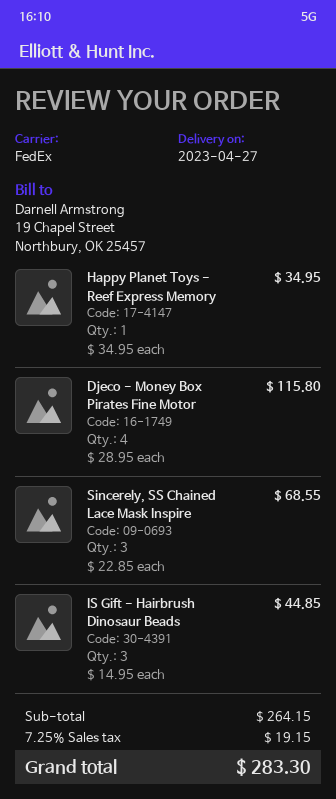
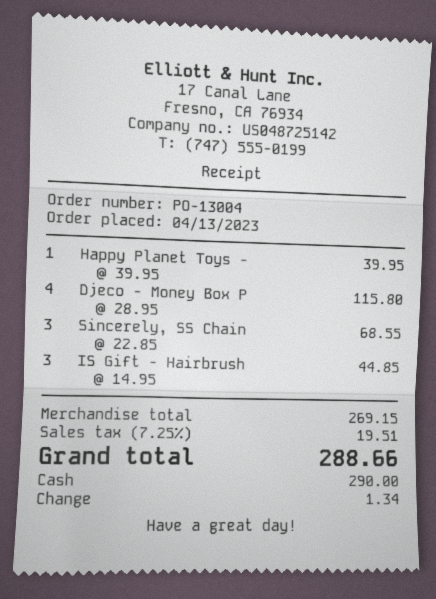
Happy Planet Toys - Reef Express Memory: 1 x 34.95 = 34.95 -> 1 x 39.95 = 39.95
subtotal: 264.15 -> 269.15
tax: 7.25% = 19.15 -> 7.25% = 19.51
total: 283.30 -> 288.66

